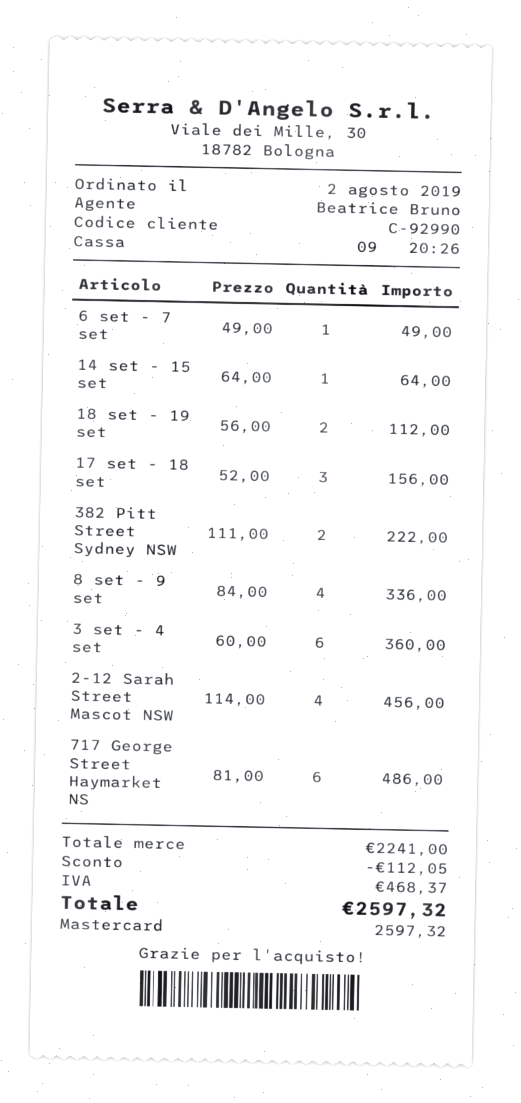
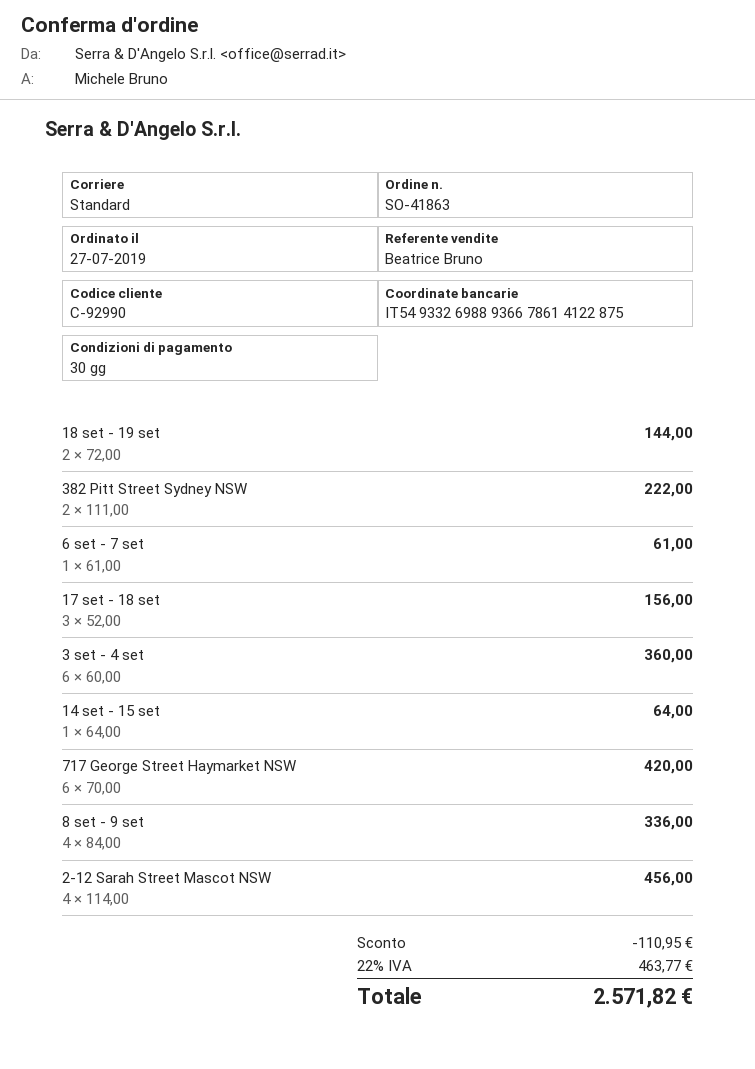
order date: 2019-08-02 -> 2019-07-27
6 set - 7 set: 1 x 49.00 = 49.00 -> 1 x 61.00 = 61.00
18 set - 19 set: 2 x 56.00 = 112.00 -> 2 x 72.00 = 144.00
717 George Street Haymarket NS: 6 x 81.00 = 486.00 -> 6 x 70.00 = 420.00
discount: 112.05 -> 110.95
tax: 468.37 -> 463.77
total: 2597.32 -> 2571.82

